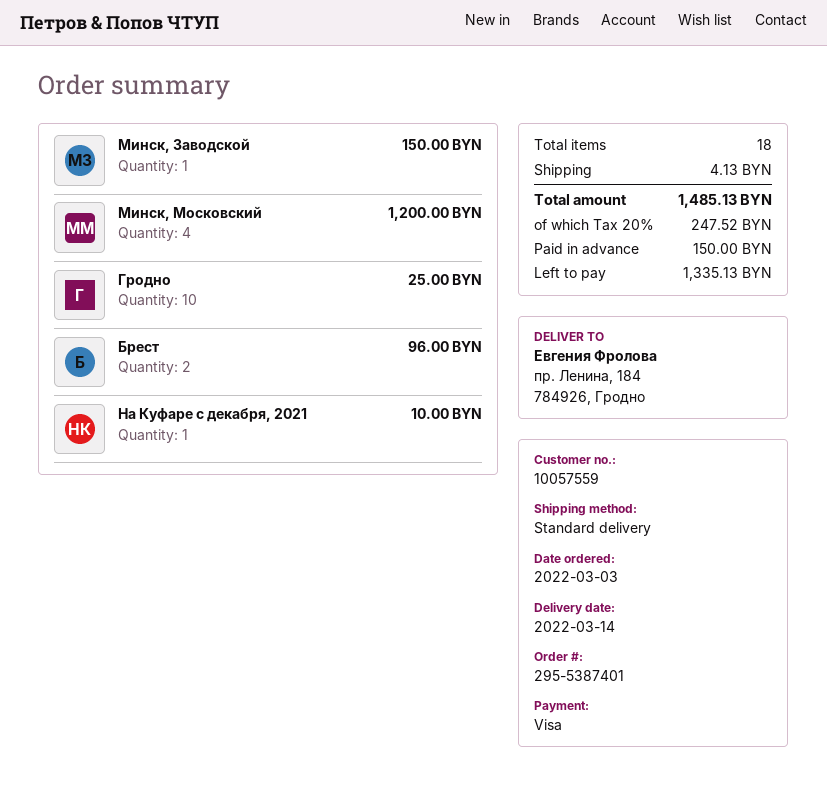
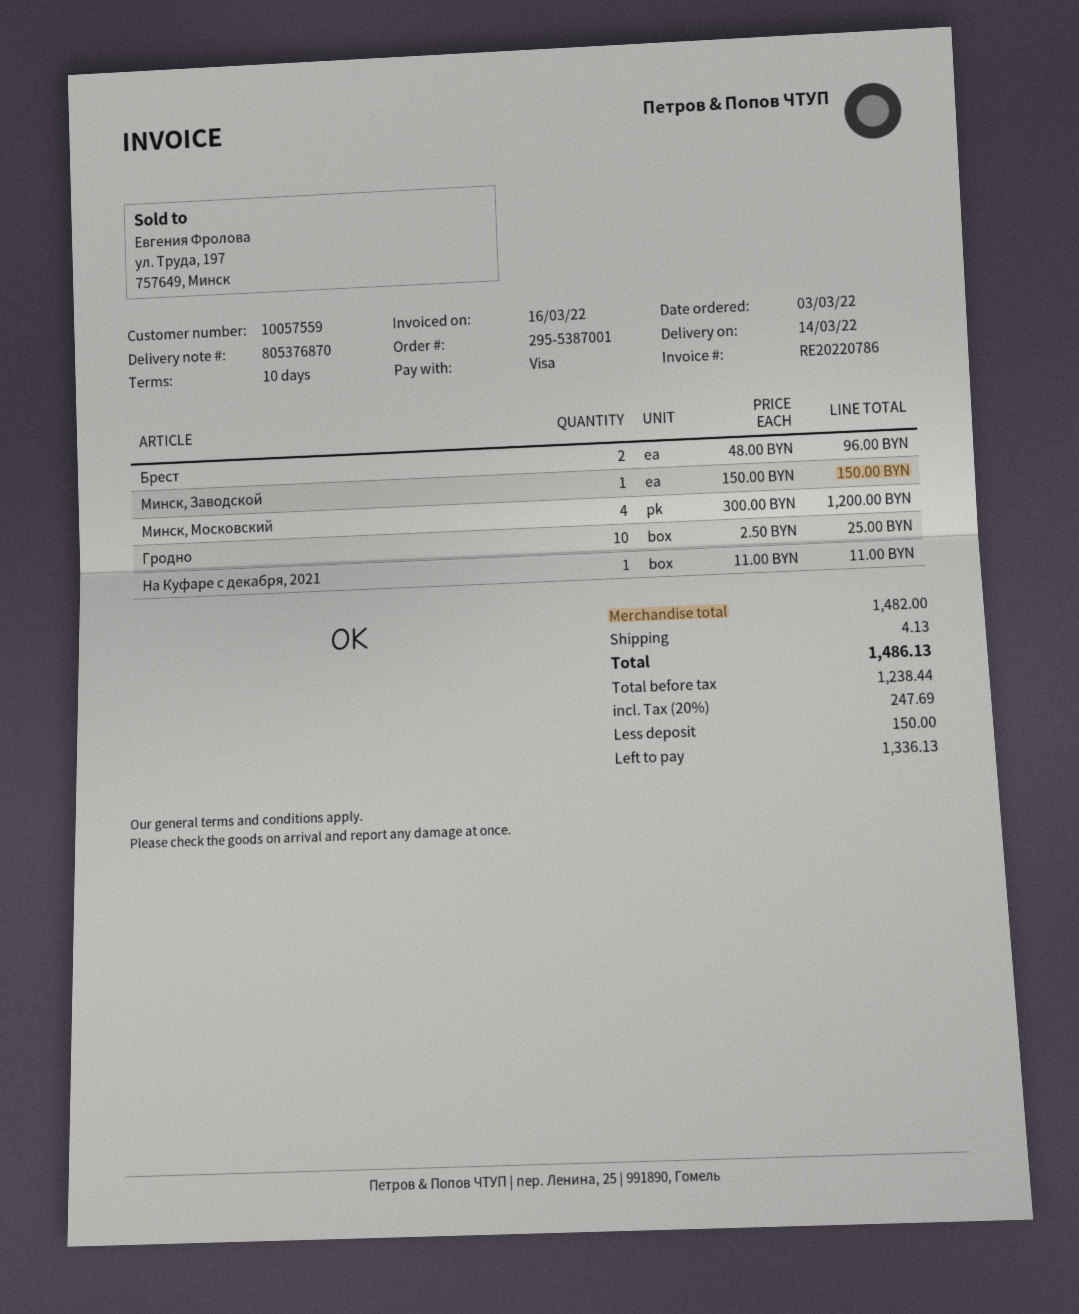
order number: 295-5387401 -> 295-5387001
На Куфаре с декабря, 2021: 1 for 10.00 -> 1 for 11.00
tax: 20% = 247.52 -> 20% = 247.69
total: 1485.13 -> 1486.13
balance: 1335.13 -> 1336.13

